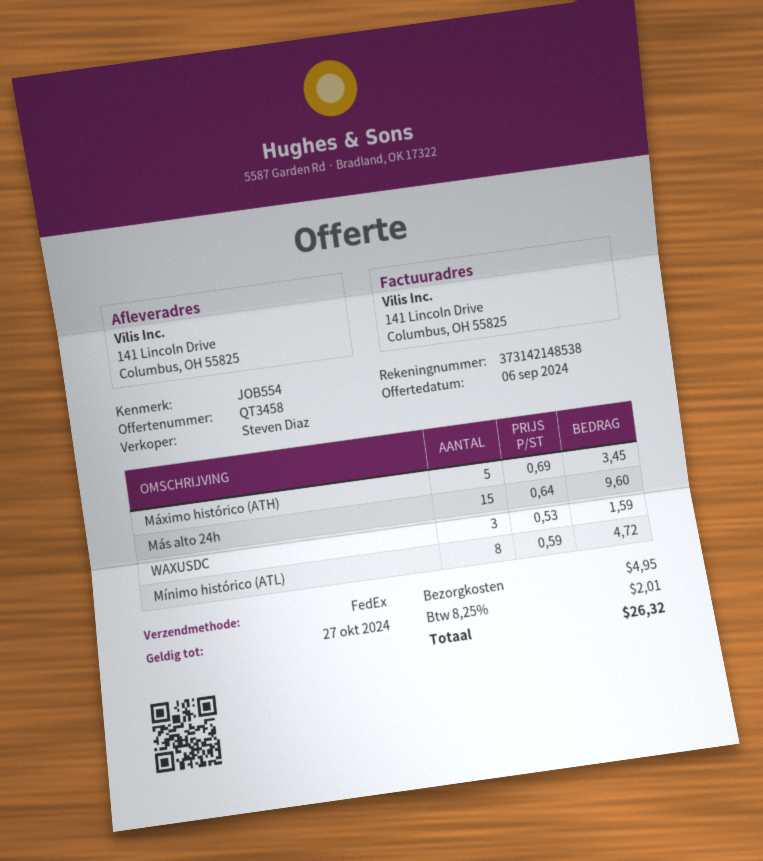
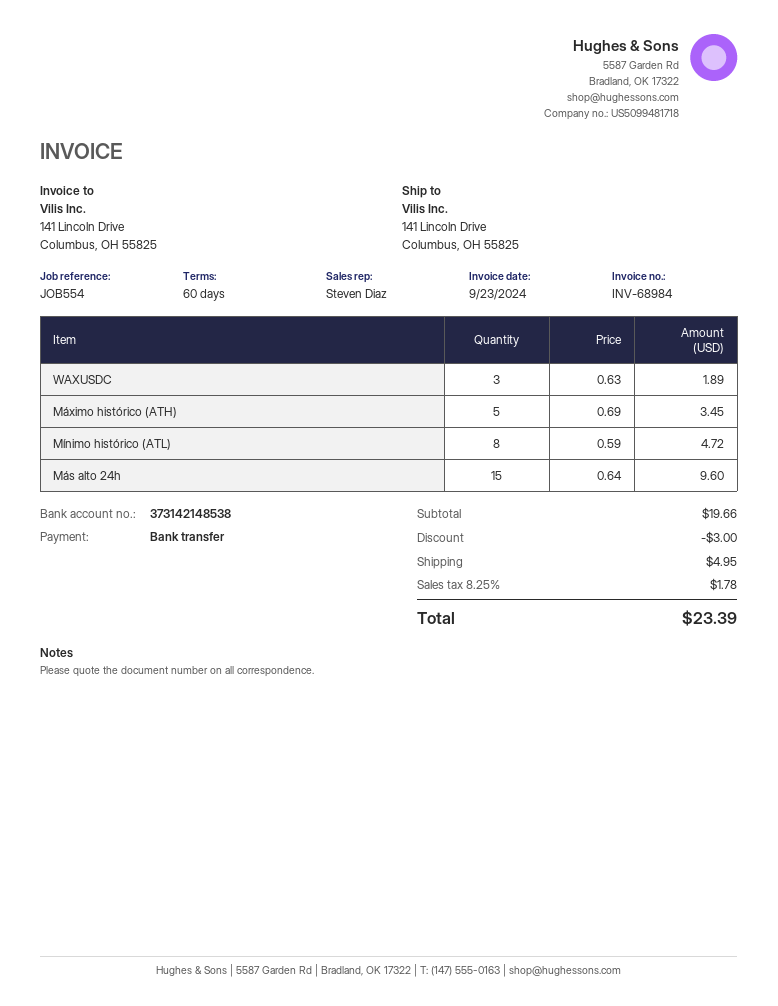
WAXUSDC: 3 x 0.53 = 1.59 -> 3 x 0.63 = 1.89
discount: none -> 3.00
tax: 8.25% = 2.01 -> 8.25% = 1.78
total: 26.32 -> 23.39

